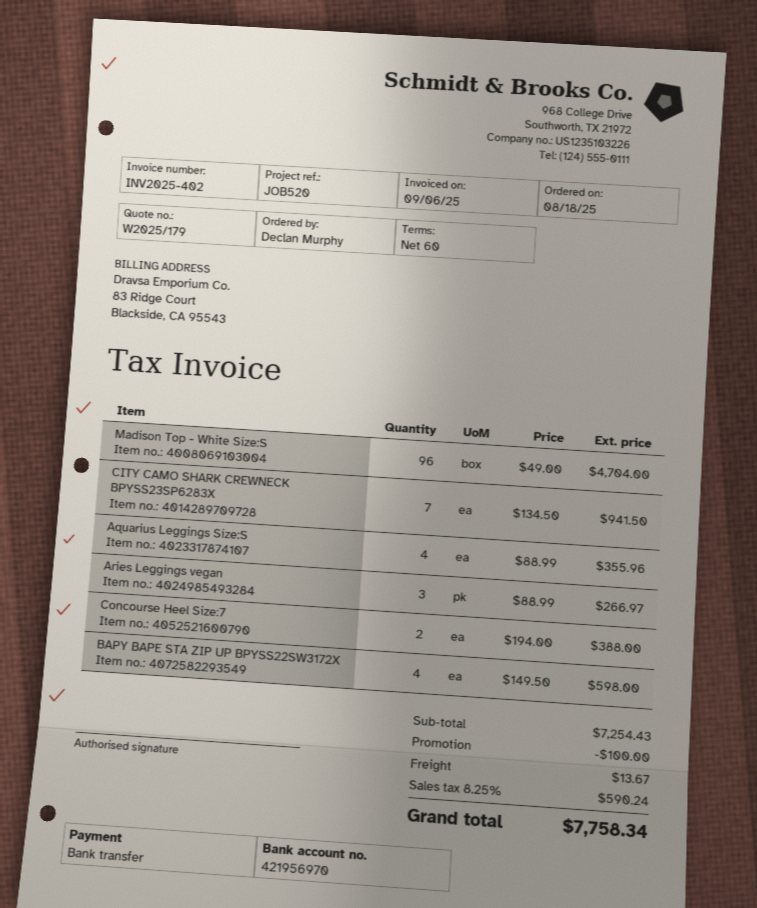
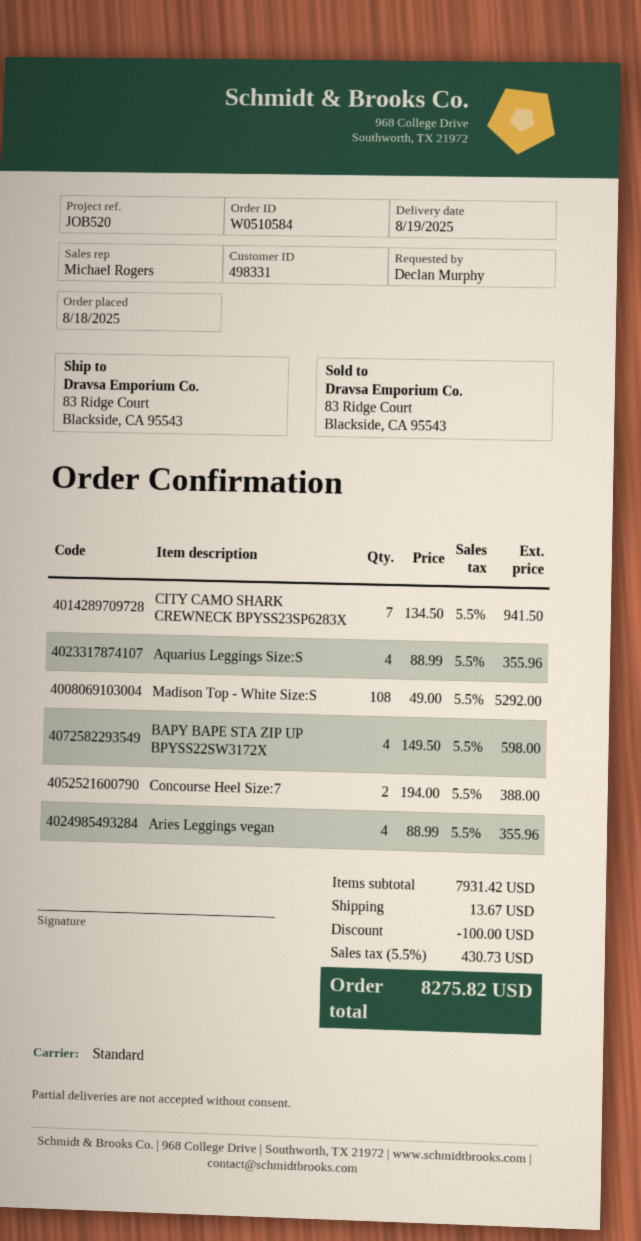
Madison Top - White Size:S: 96 x 49.00 = 4704.00 -> 108 x 49.00 = 5292.00
Aries Leggings vegan: 3 x 88.99 = 266.97 -> 4 x 88.99 = 355.96
subtotal: 7254.43 -> 7931.42
tax: 8.25% = 590.24 -> 5.5% = 430.73
total: 7758.34 -> 8275.82

